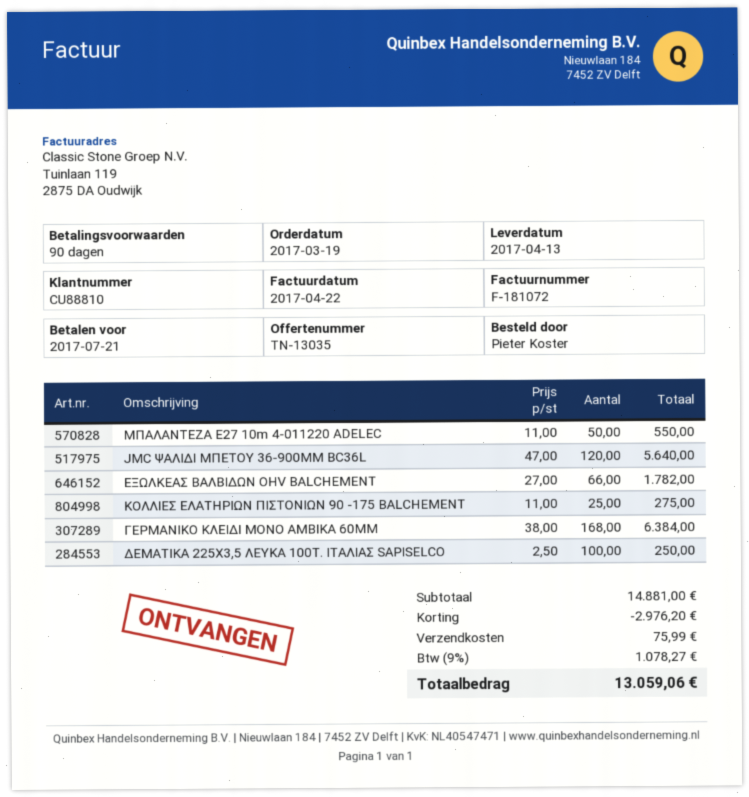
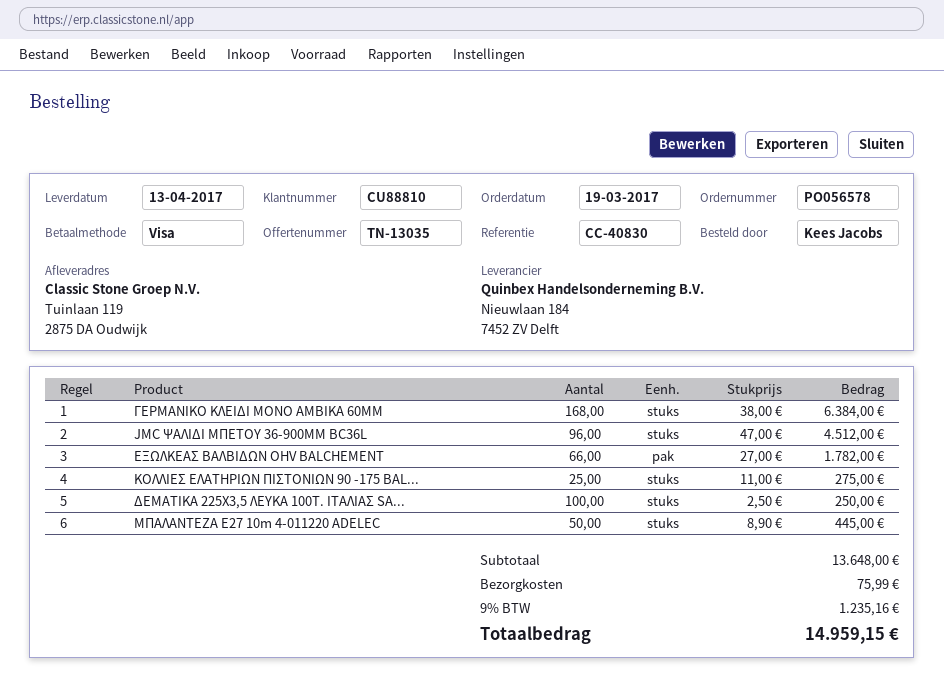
ordered by: Pieter Koster -> Kees Jacobs
ΜΠΑΛΑΝΤΕΖΑ Ε27 10m 4-011220 ADELEC: 50 x 11.00 = 550.00 -> 50 x 8.90 = 445.00
JMC ΨΑΛΙΔΙ ΜΠΕΤΟΥ 36-900MM BC36L: 120 x 47.00 = 5640.00 -> 96 x 47.00 = 4512.00
subtotal: 14881.00 -> 13648.00
discount: 2976.20 -> none
tax: 9% = 1078.27 -> 9% = 1235.16
total: 13059.06 -> 14959.15

